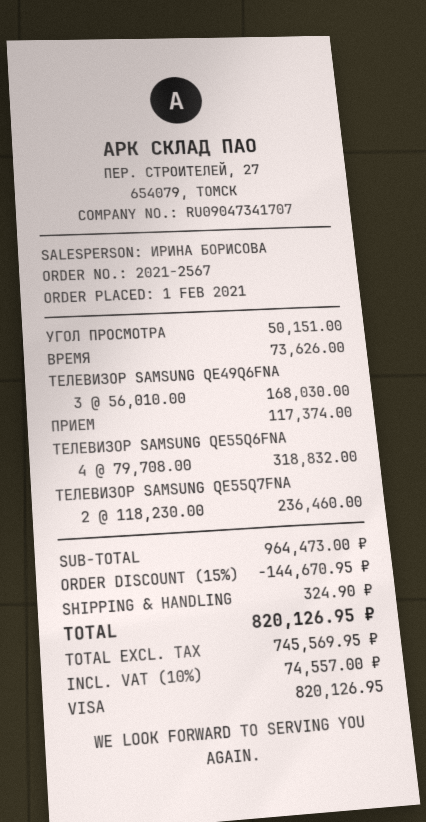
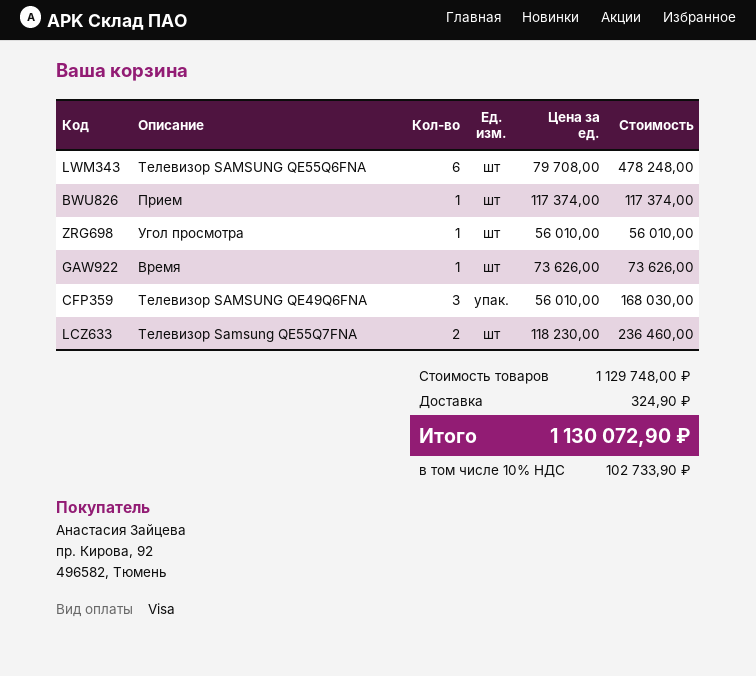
УГОЛ ПРОСМОТРА: 1 x 50151.00 = 50151.00 -> 1 x 56010.00 = 56010.00
ТЕЛЕВИЗОР SAMSUNG QE55Q6FNA: 4 x 79708.00 = 318832.00 -> 6 x 79708.00 = 478248.00
subtotal: 964473.00 -> 1129748.00
discount: 15% = 144670.95 -> none
tax: 10% = 74557.00 -> 10% = 102733.90
total: 820126.95 -> 1130072.90

